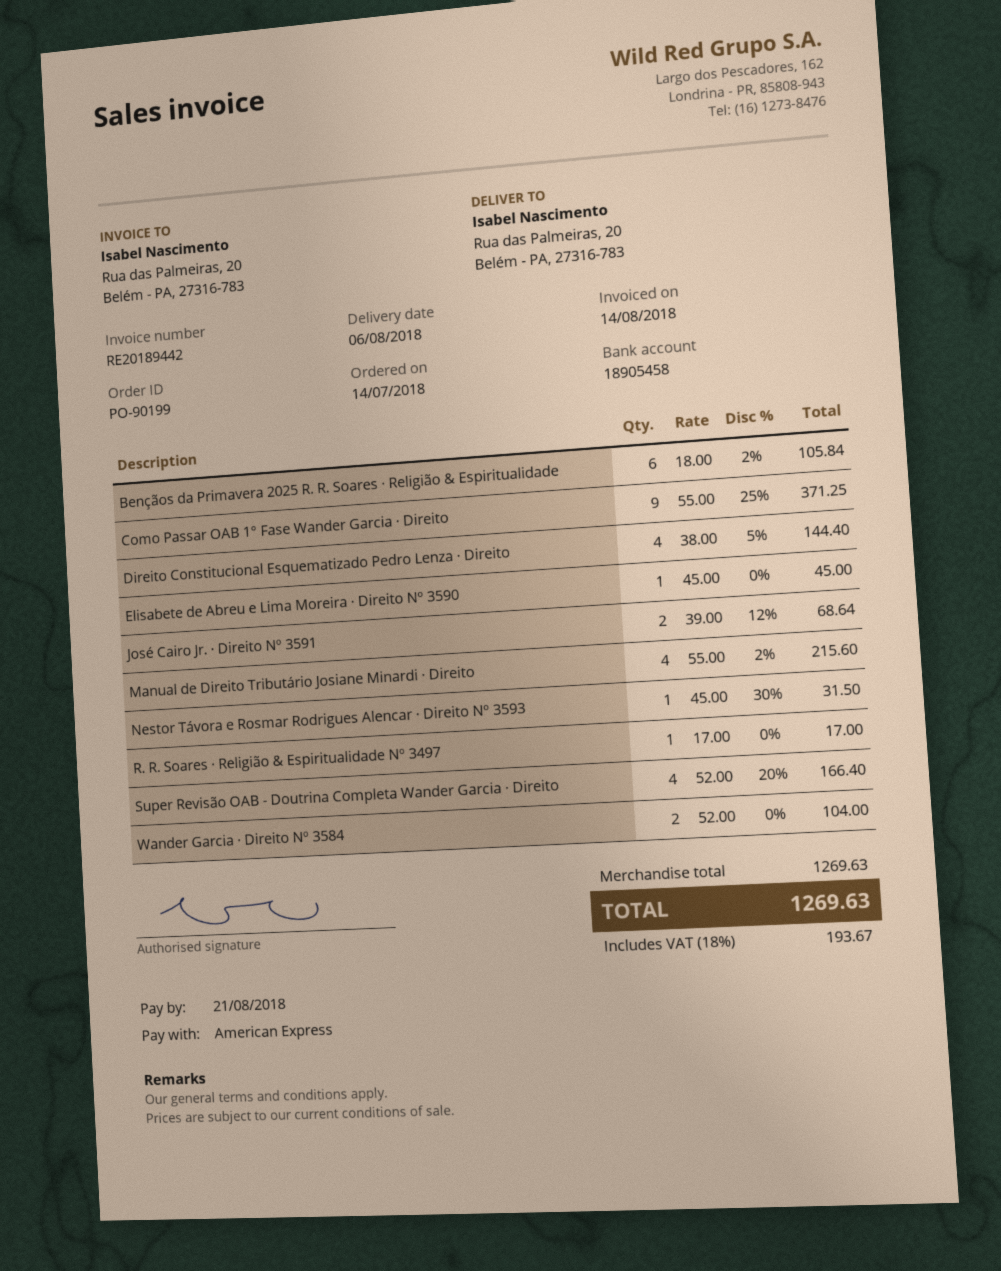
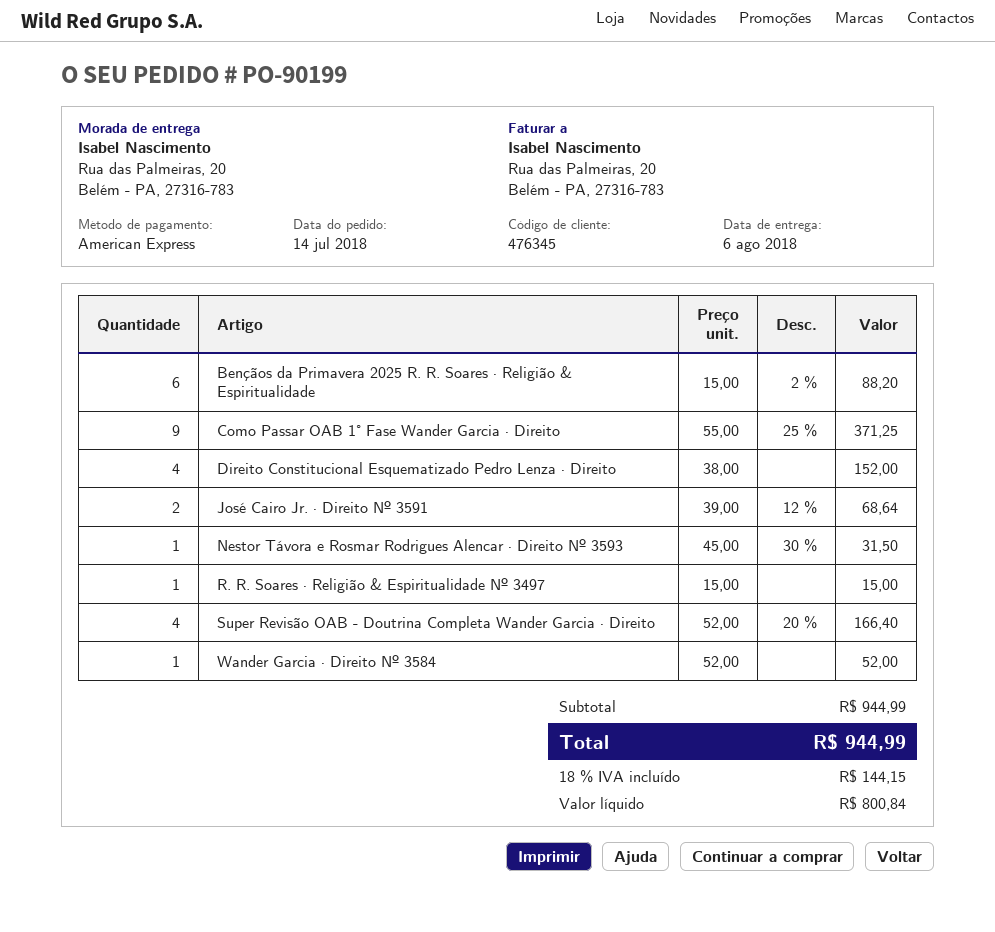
Bençãos da Primavera 2025 R. R. Soares · Religião & Espiritualidade: 6 x 18.00 - 2% = 105.84 -> 6 x 15.00 - 2% = 88.20
Direito Constitucional Esquematizado Pedro Lenza · Direito: 4 x 38.00 - 5% = 144.40 -> 4 x 38.00 = 152.00
Elisabete de Abreu e Lima Moreira · Direito Nº 3590: 1 x 45.00 = 45.00 -> none
Manual de Direito Tributário Josiane Minardi · Direito: 4 x 55.00 - 2% = 215.60 -> none
R. R. Soares · Religião & Espiritualidade Nº 3497: 1 x 17.00 = 17.00 -> 1 x 15.00 = 15.00
Wander Garcia · Direito Nº 3584: 2 x 52.00 = 104.00 -> 1 x 52.00 = 52.00
subtotal: 1269.63 -> 944.99
tax: 18% = 193.67 -> 18% = 144.15
total: 1269.63 -> 944.99

